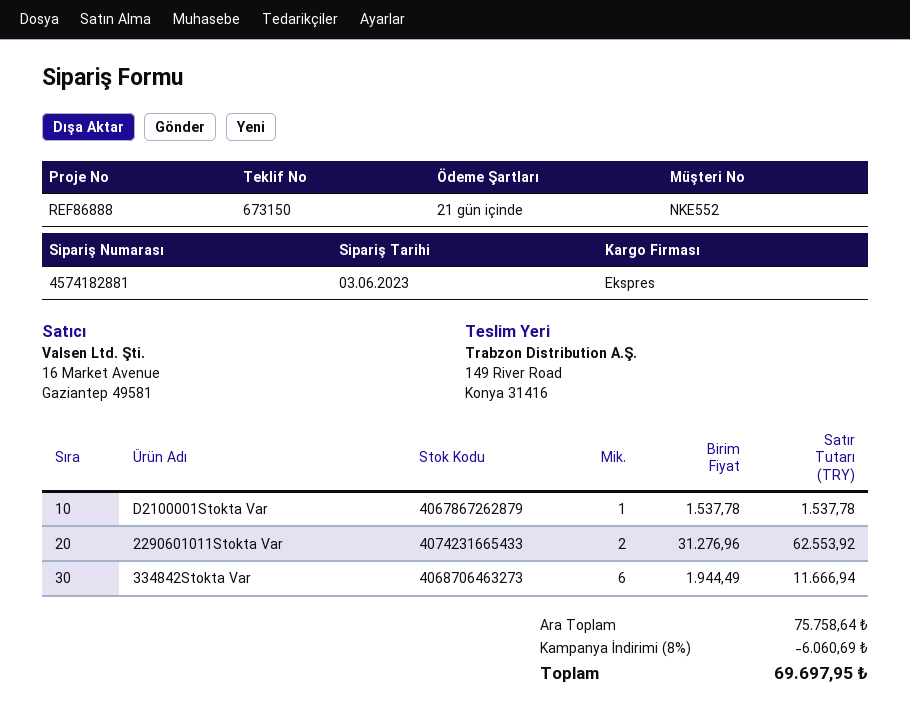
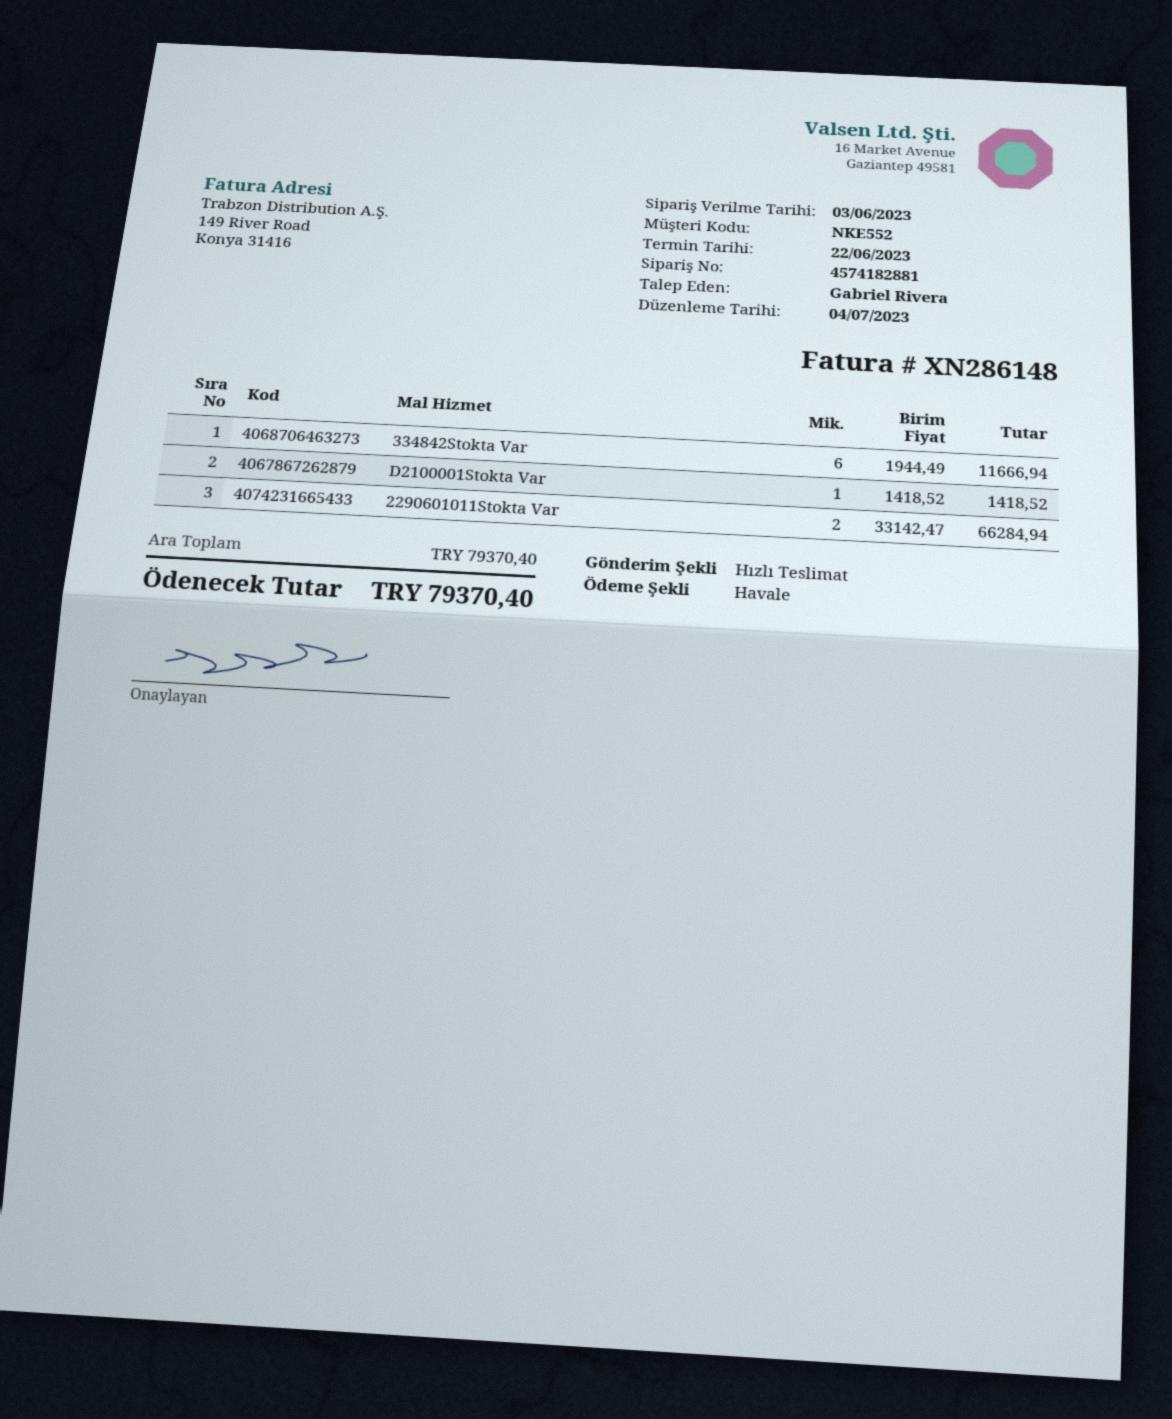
D2100001Stokta Var: 1 x 1537.78 = 1537.78 -> 1 x 1418.52 = 1418.52
2290601011Stokta Var: 2 x 31276.96 = 62553.92 -> 2 x 33142.47 = 66284.94
subtotal: 75758.64 -> 79370.40
discount: 8% = 6060.69 -> none
total: 69697.95 -> 79370.40

